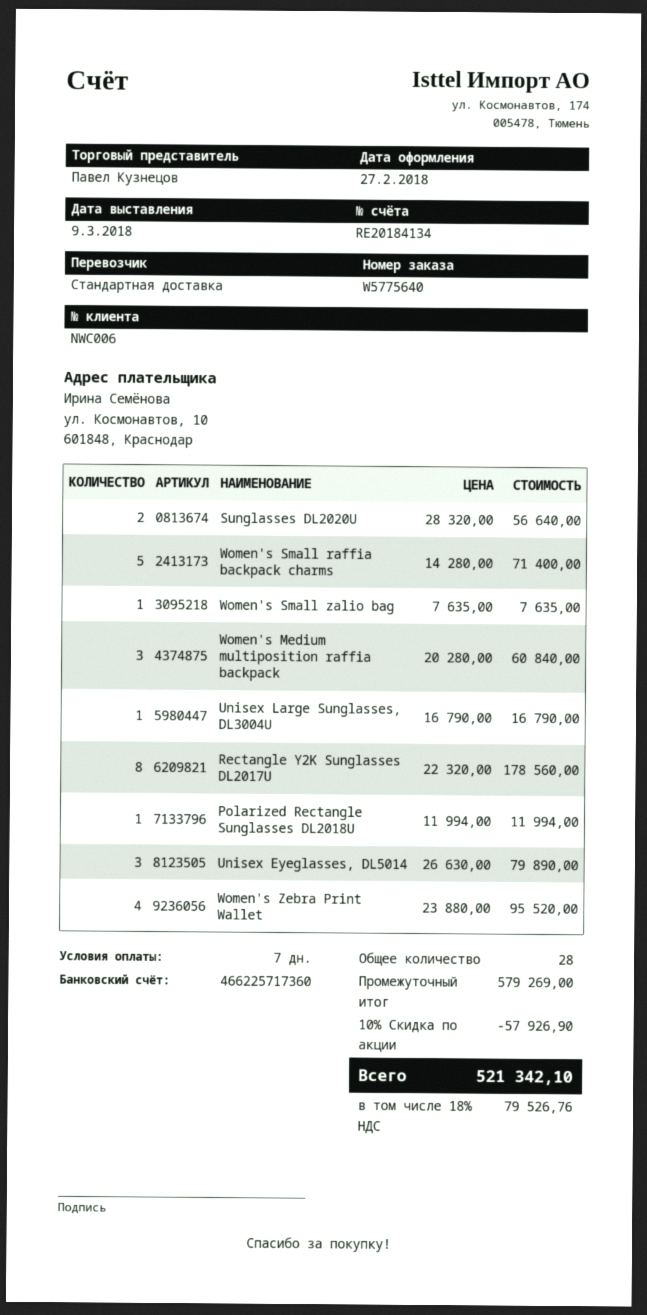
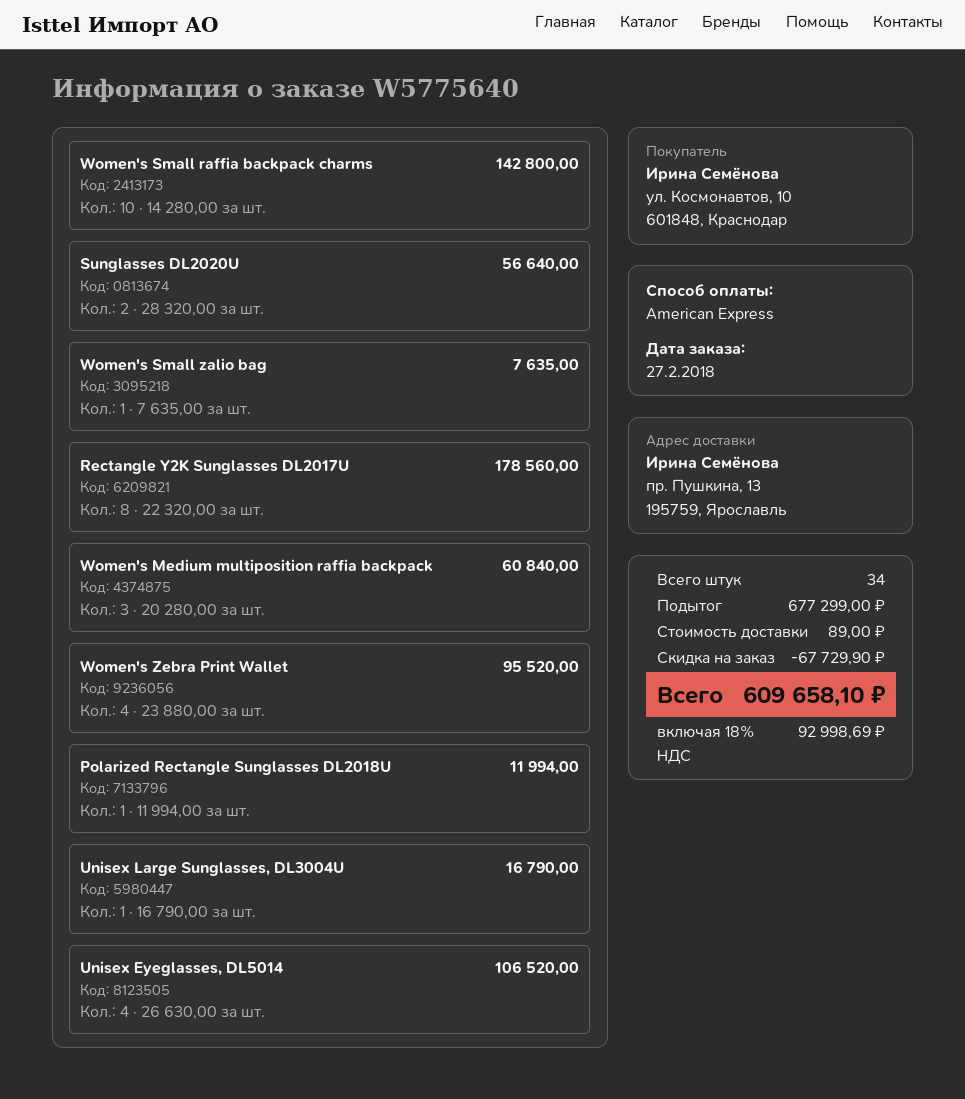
Women's Small raffia backpack charms: 5 x 14280.00 = 71400.00 -> 10 x 14280.00 = 142800.00
Unisex Eyeglasses, DL5014: 3 x 26630.00 = 79890.00 -> 4 x 26630.00 = 106520.00
total quantity: 28 -> 34
subtotal: 579269.00 -> 677299.00
discount: 57926.90 -> 67729.90
shipping: none -> 89.00
tax: 18% = 79526.76 -> 18% = 92998.69
total: 521342.10 -> 609658.10

